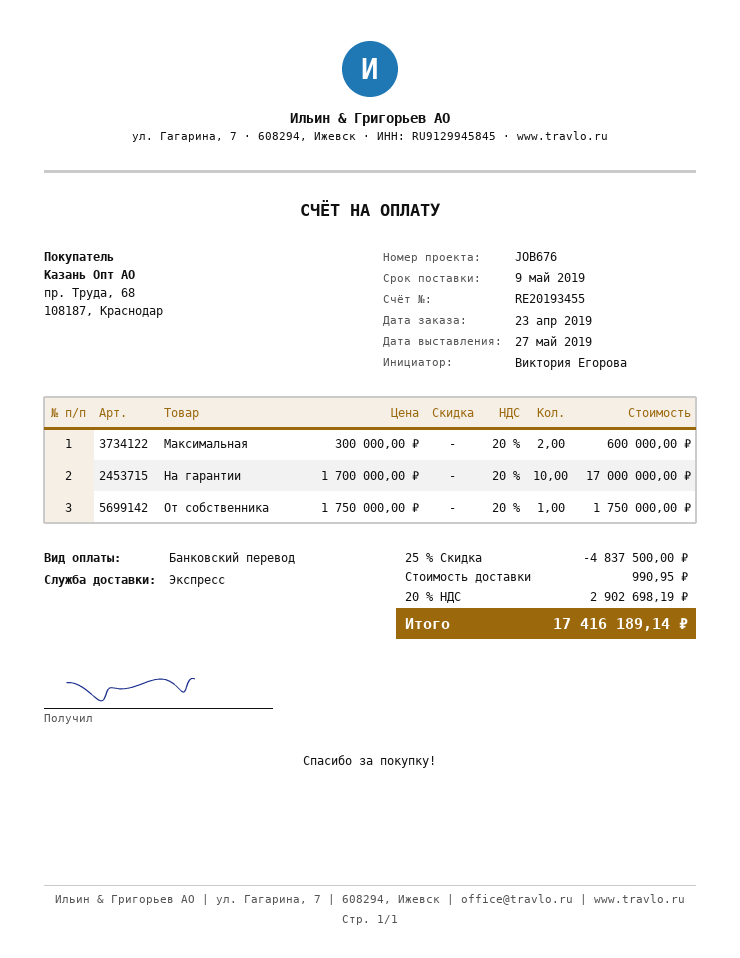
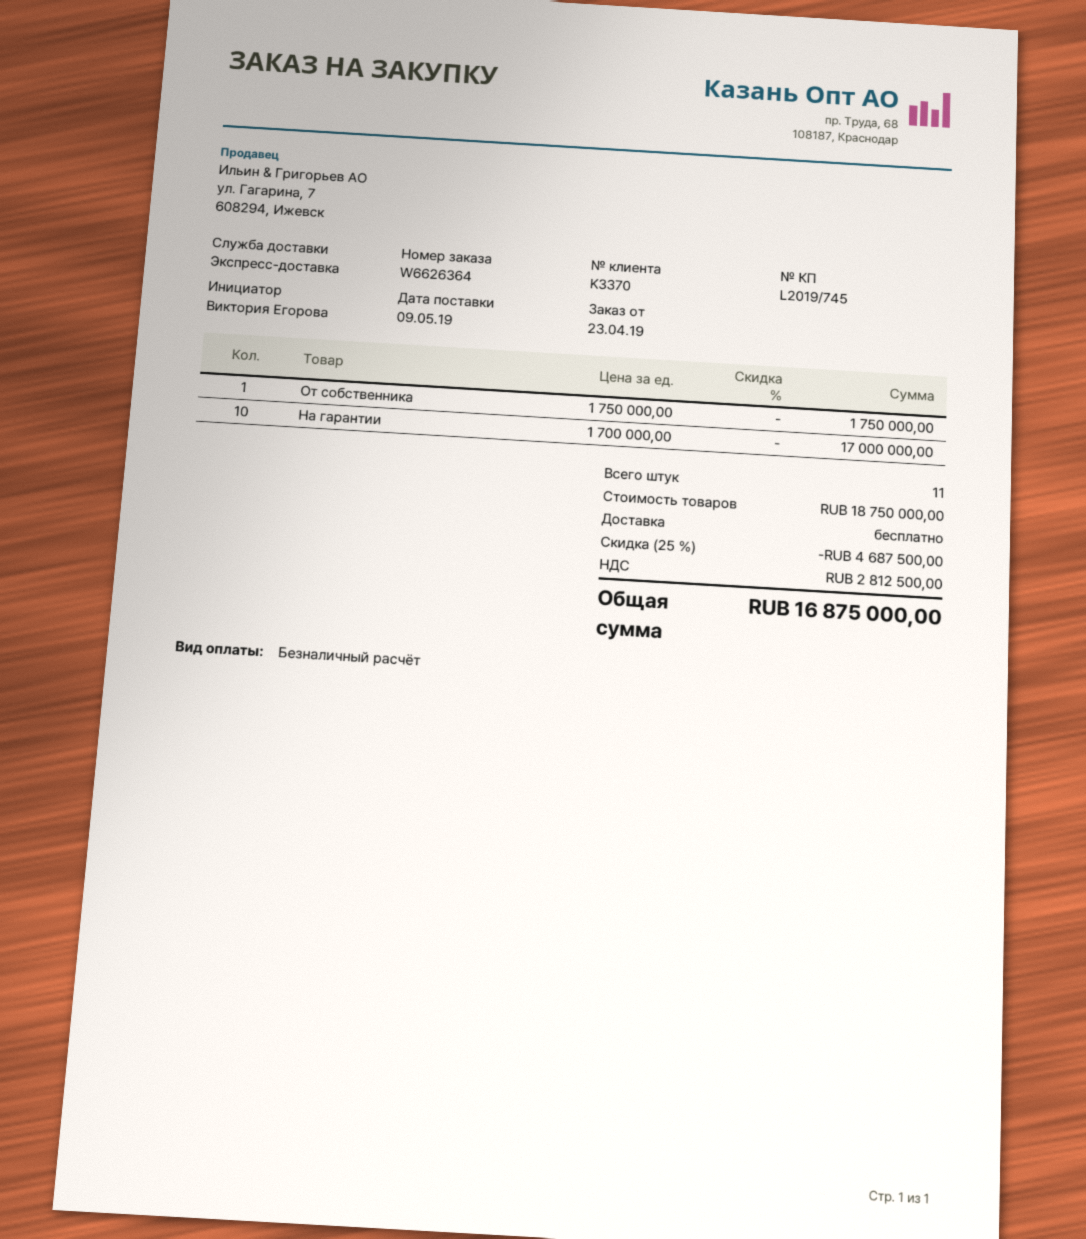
Максимальная: 2 x 300000.00 = 600000.00 -> none
discount: 25% = 4837500.00 -> 25% = 4687500.00
shipping: 990.95 -> 0.00
tax: 2902698.19 -> 2812500.00
total: 17416189.14 -> 16875000.00

